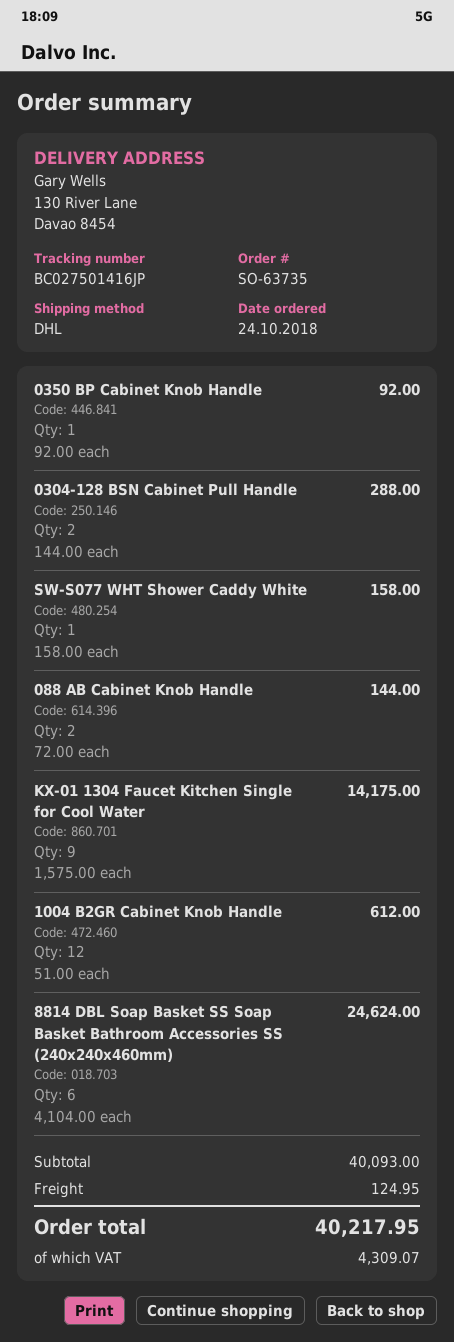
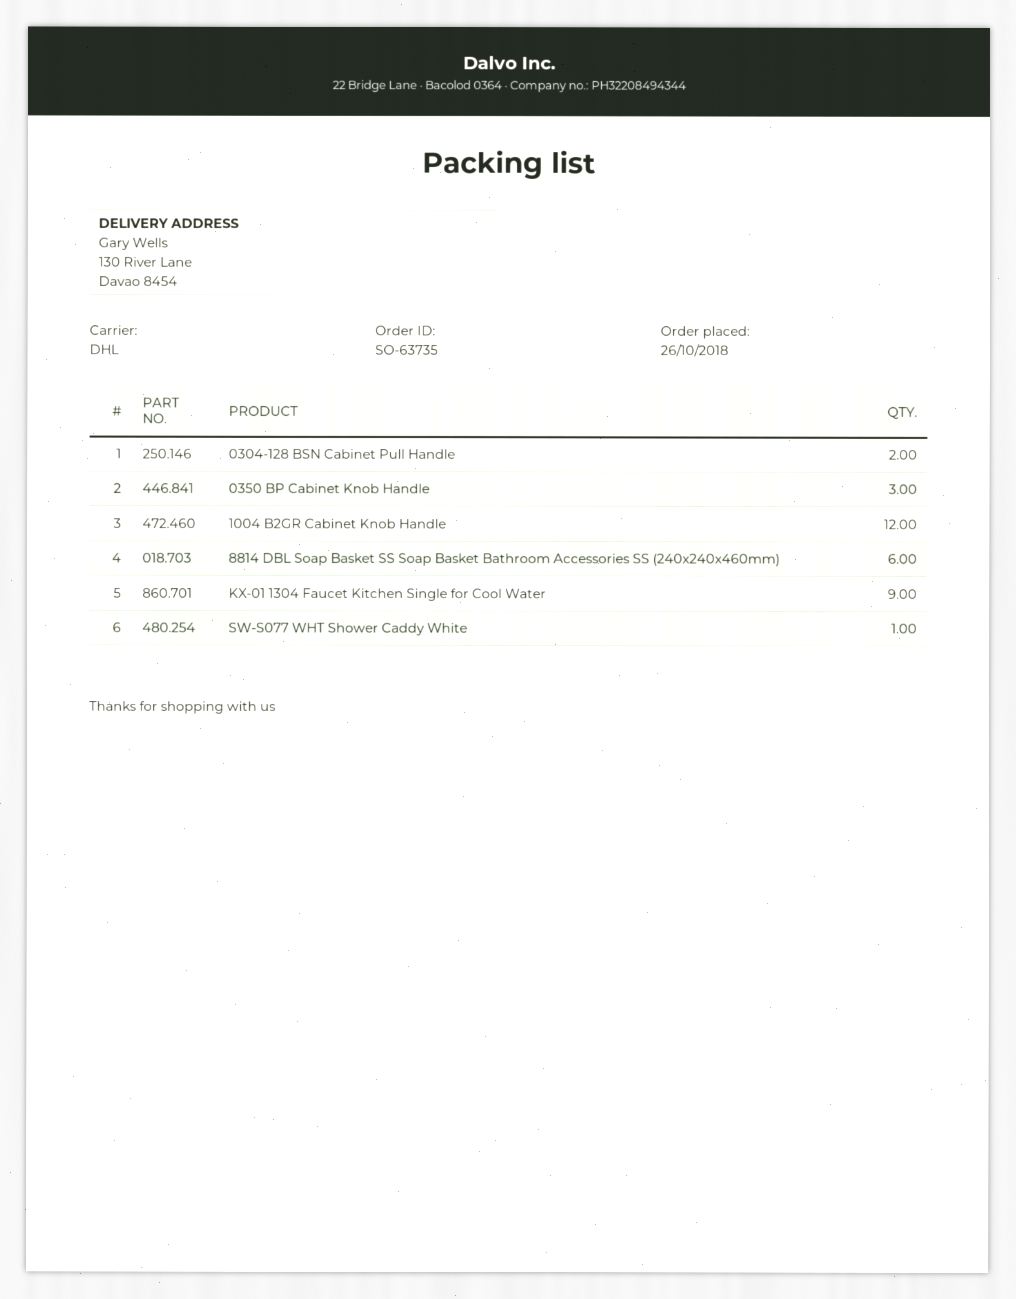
order date: 2018-10-24 -> 2018-10-26
0350 BP Cabinet Knob Handle: 1 -> 3
088 AB Cabinet Knob Handle: 2 -> none

